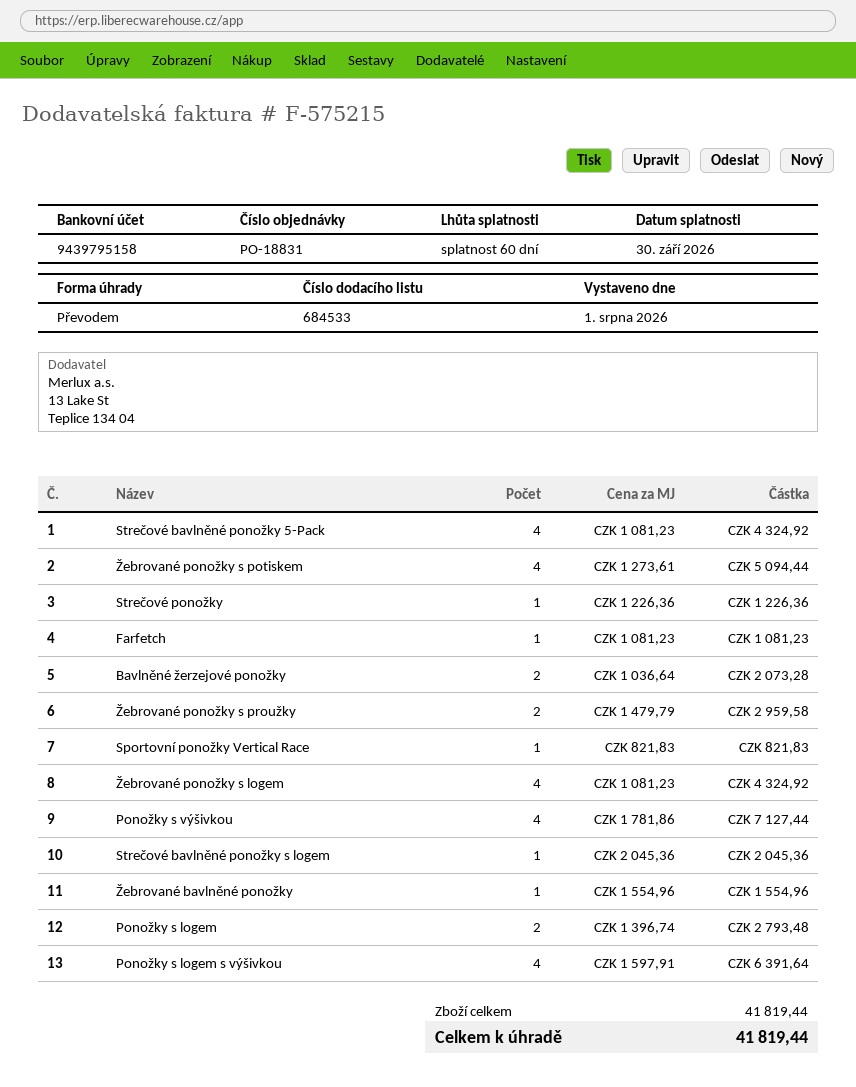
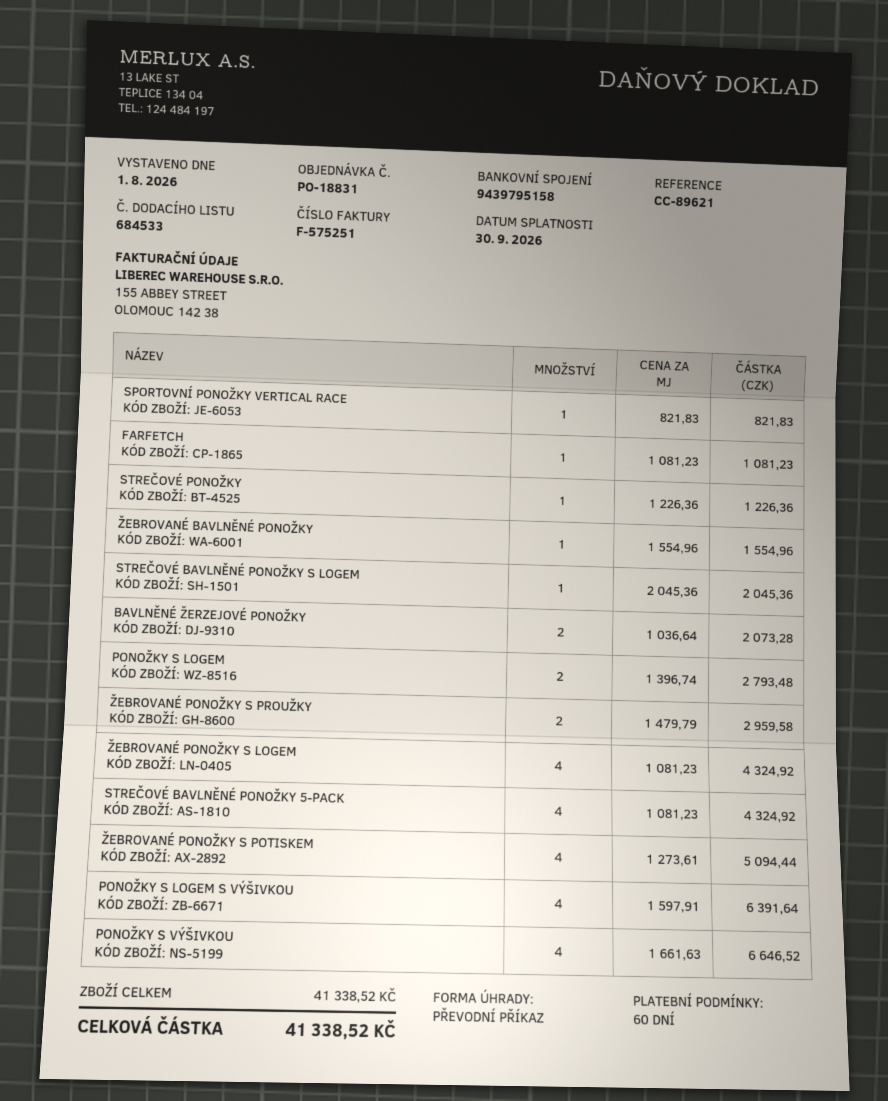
invoice number: F-575215 -> F-575251
Ponožky s výšivkou: 4 x 1781.86 = 7127.44 -> 4 x 1661.63 = 6646.52
subtotal: 41819.44 -> 41338.52
total: 41819.44 -> 41338.52

